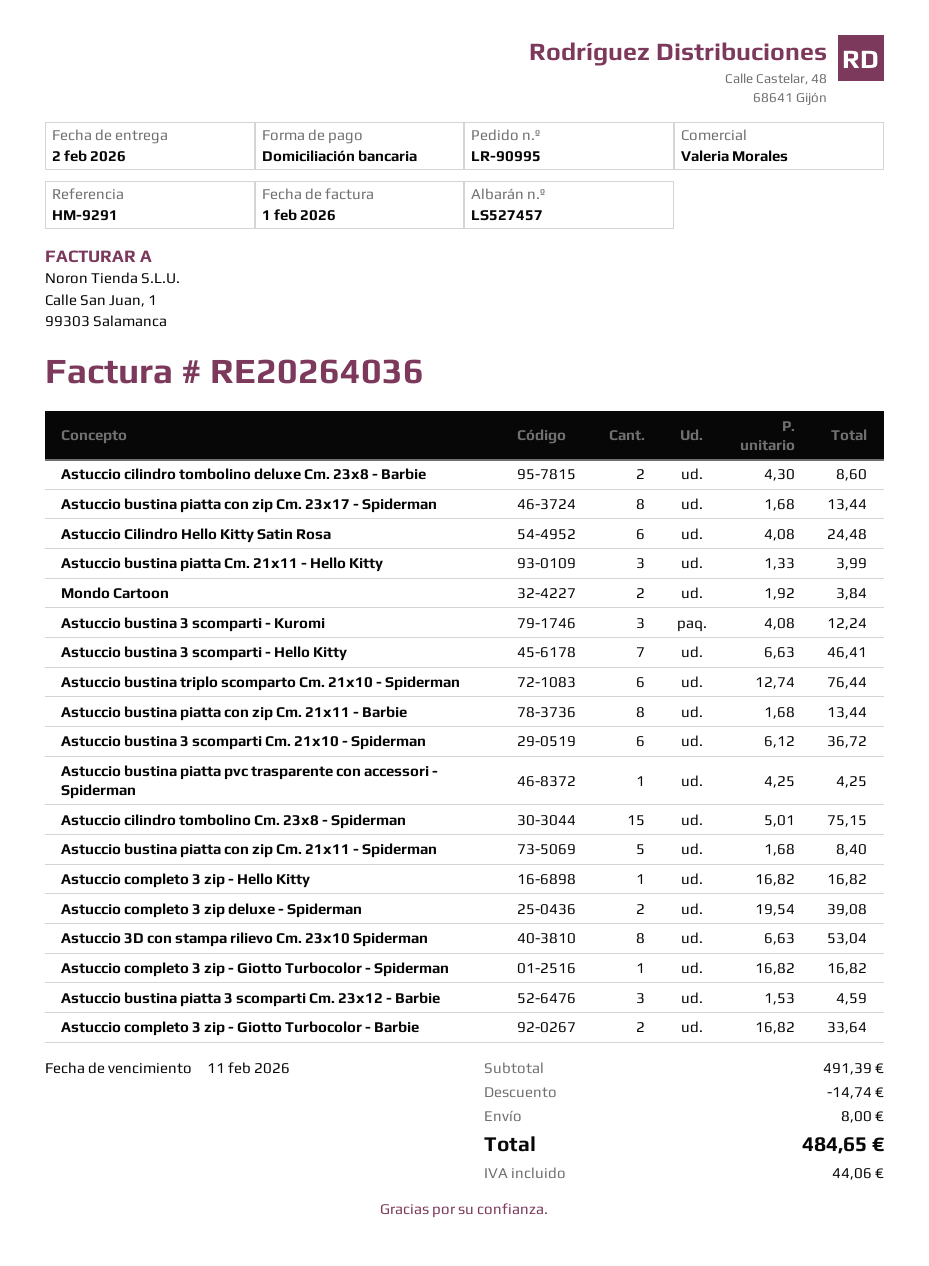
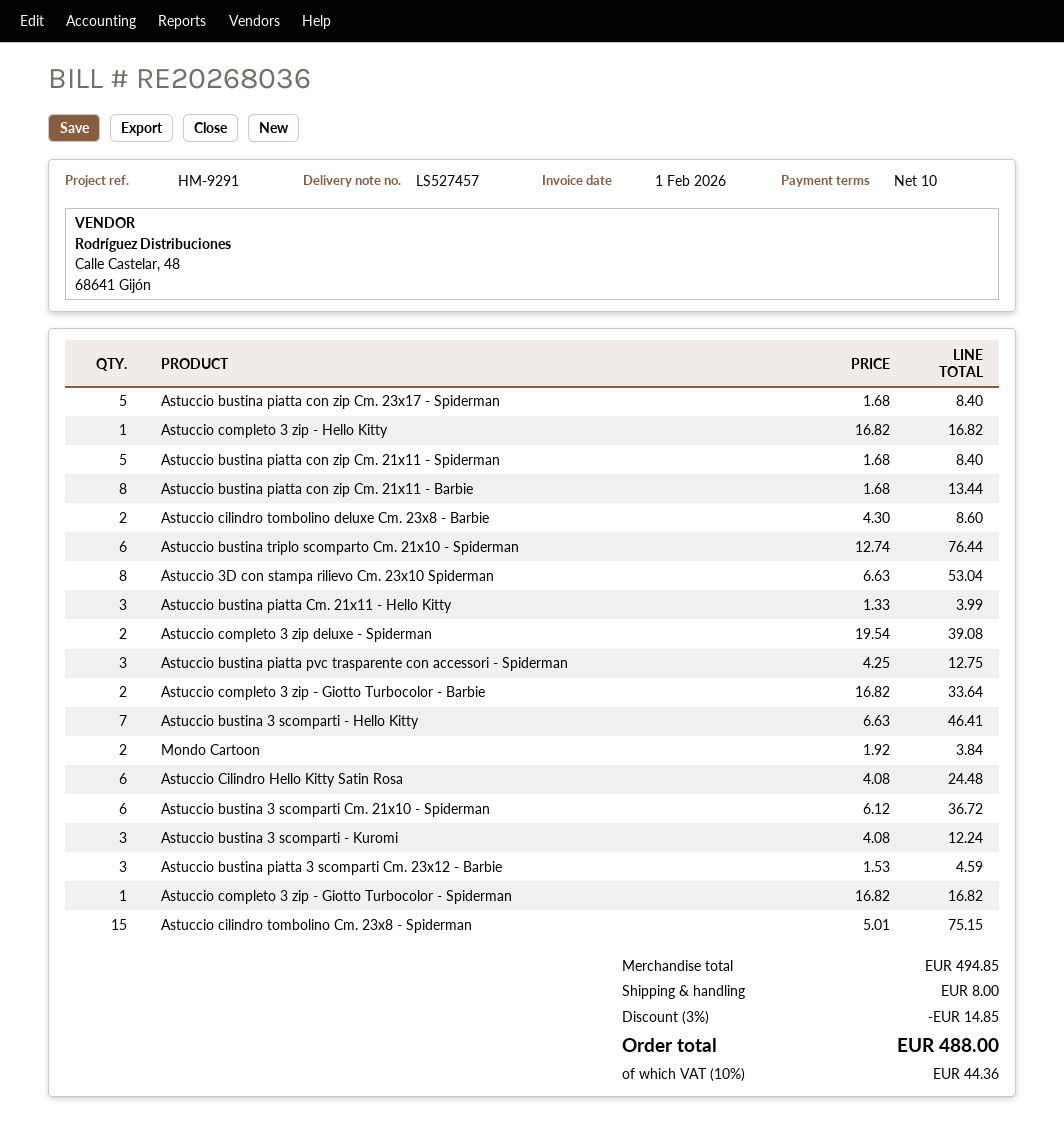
invoice number: RE20264036 -> RE20268036
Astuccio bustina piatta con zip Cm. 23x17 - Spiderman: 8 x 1.68 = 13.44 -> 5 x 1.68 = 8.40
Astuccio bustina piatta pvc trasparente con accessori - Spiderman: 1 x 4.25 = 4.25 -> 3 x 4.25 = 12.75
subtotal: 491.39 -> 494.85
discount: 14.74 -> 14.85
tax: 44.06 -> 44.36
total: 484.65 -> 488.00

